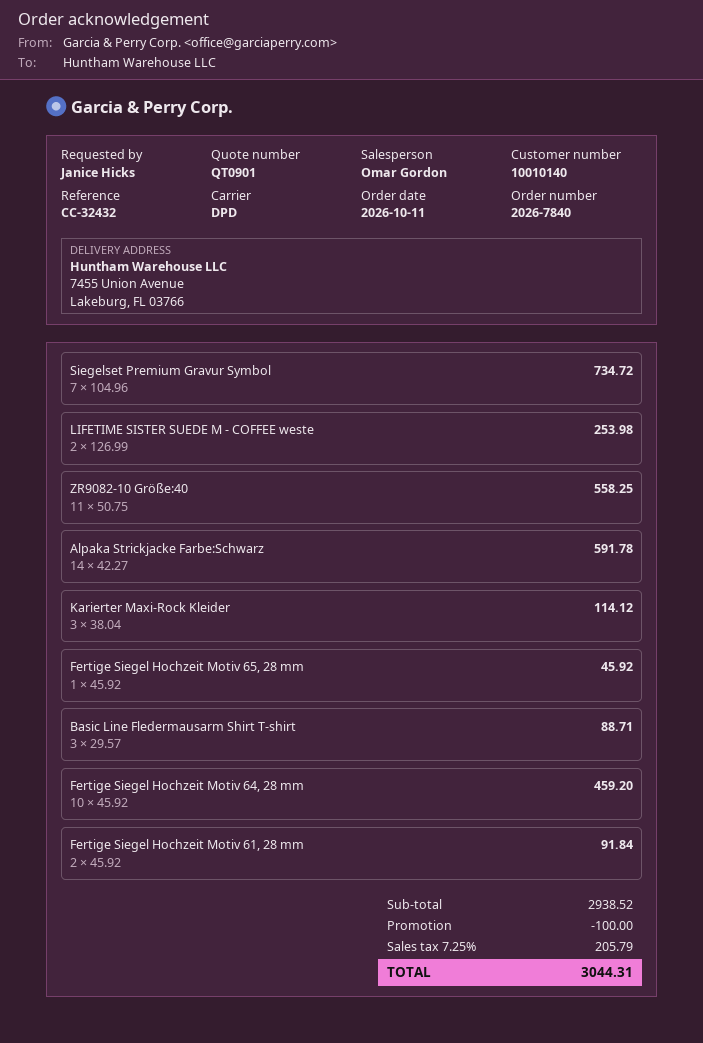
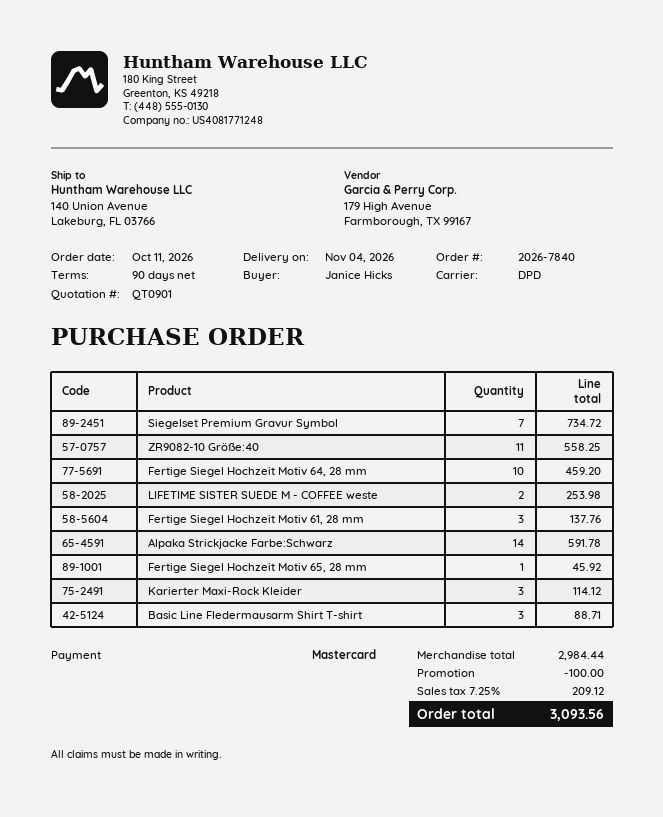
ship to: 7455 Union Avenue, Lakeburg, FL 03766 -> 140 Union Avenue, Lakeburg, FL 03766
Fertige Siegel Hochzeit Motiv 61, 28 mm: 2 for 91.84 -> 3 for 137.76
subtotal: 2938.52 -> 2984.44
tax: 7.25% = 205.79 -> 7.25% = 209.12
total: 3044.31 -> 3093.56

